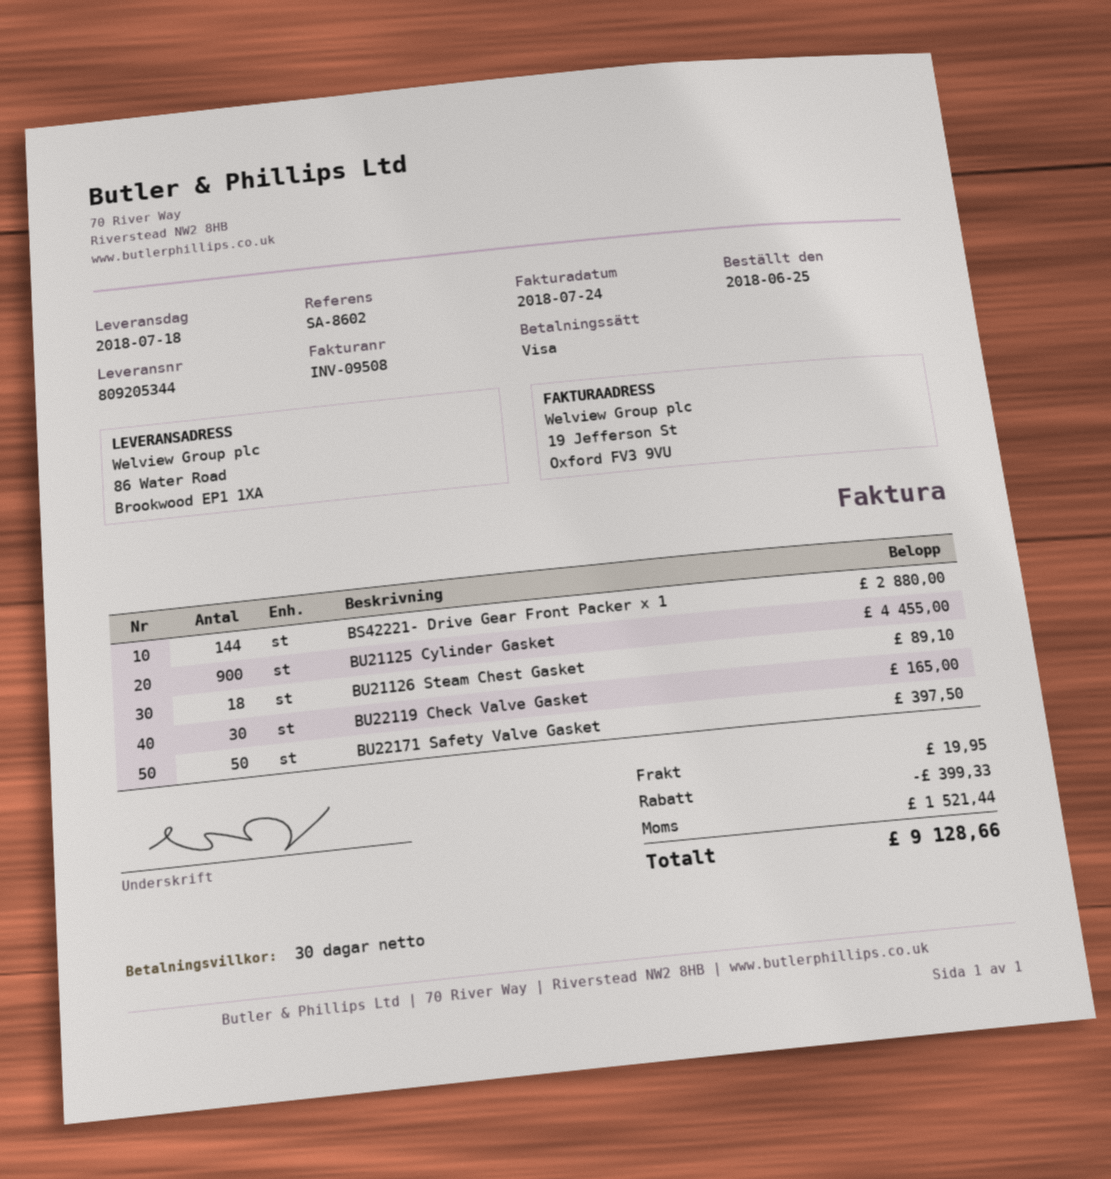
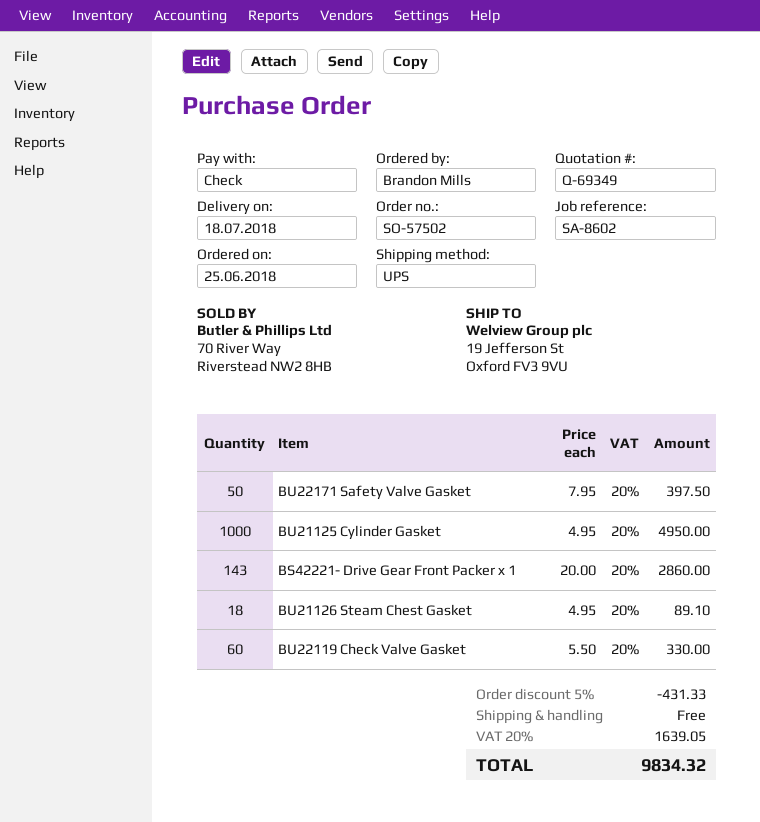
payment method: Visa -> cheque
ship to: 86 Water Road, Brookwood EP1 1XA -> 19 Jefferson St, Oxford FV3 9VU
BS42221- Drive Gear Front Packer x 1: 144 for 2880.00 -> 143 for 2860.00
BU21125 Cylinder Gasket: 900 for 4455.00 -> 1000 for 4950.00
BU22119 Check Valve Gasket: 30 for 165.00 -> 60 for 330.00
discount: 399.33 -> 431.33
shipping: 19.95 -> 0.00
tax: 1521.44 -> 1639.05
total: 9128.66 -> 9834.32

